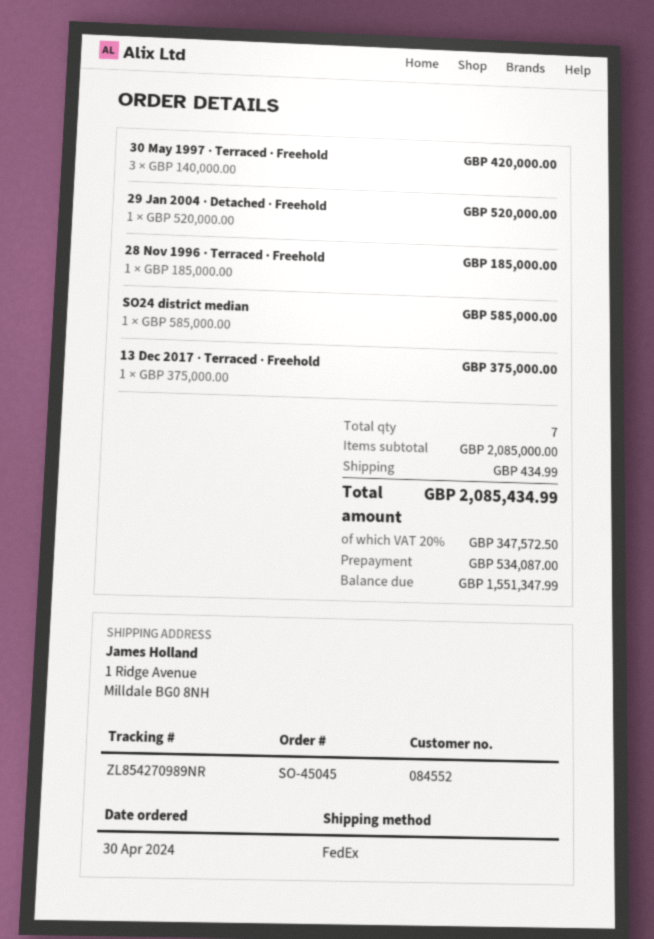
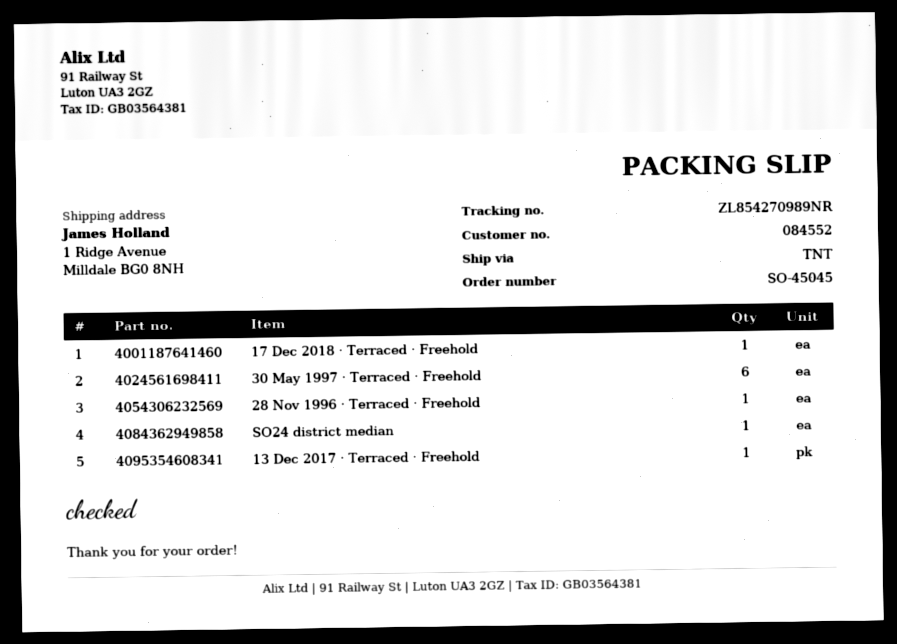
shipping method: FedEx -> TNT
30 May 1997 · Terraced · Freehold: 3 -> 6
29 Jan 2004 · Detached · Freehold: 1 -> none
17 Dec 2018 · Terraced · Freehold: none -> 1

